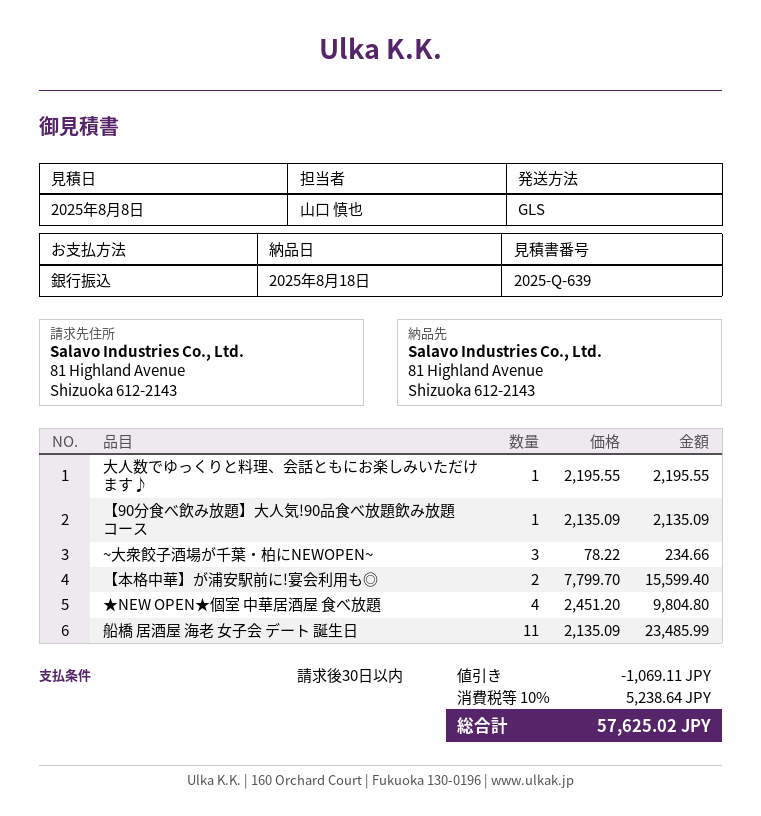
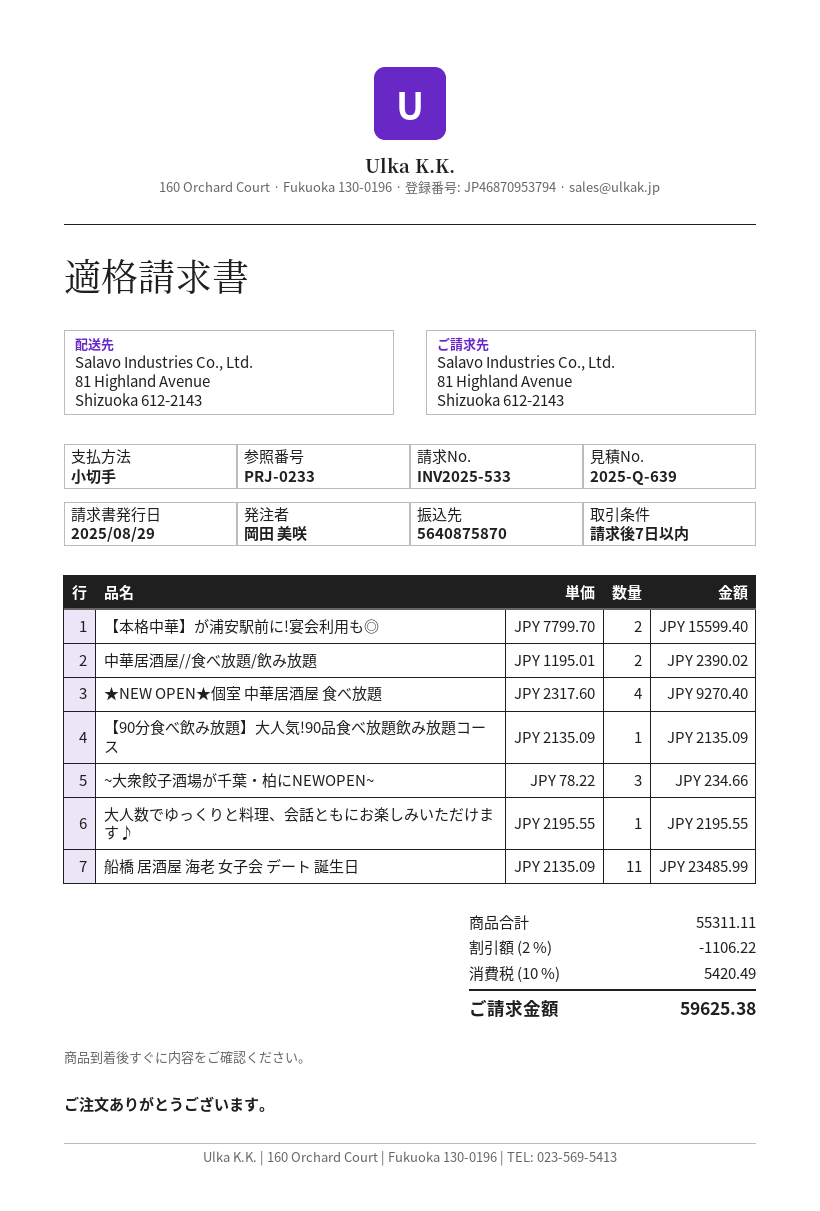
payment terms: 30 days -> 7 days
payment method: bank transfer -> cheque
★NEW OPEN★個室 中華居酒屋 食べ放題: 4 x 2451.20 = 9804.80 -> 4 x 2317.60 = 9270.40
中華居酒屋//食べ放題/飲み放題: none -> 2 x 1195.01 = 2390.02
discount: 1069.11 -> 1106.22
tax: 10% = 5238.64 -> 10% = 5420.49
total: 57625.02 -> 59625.38

